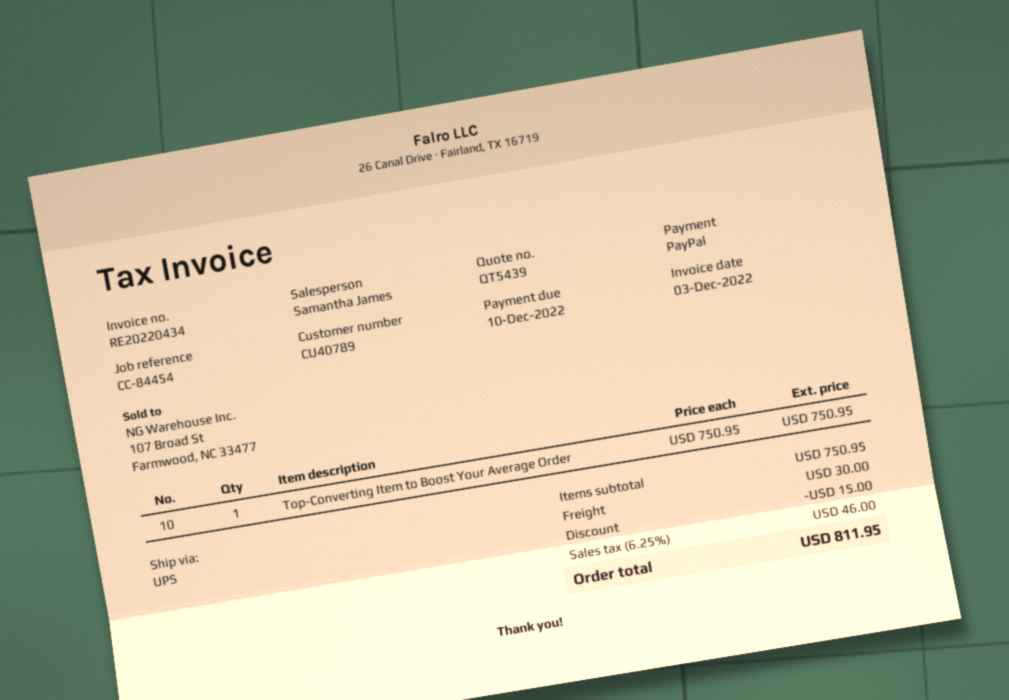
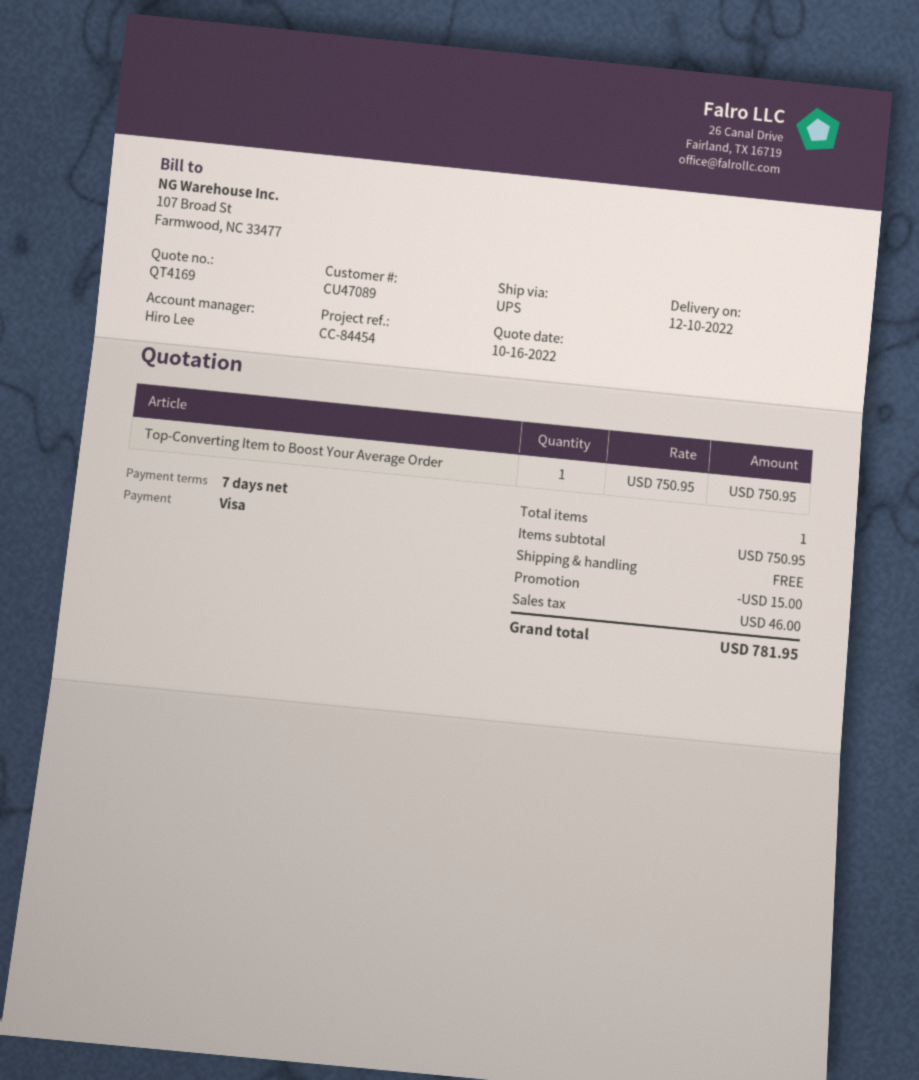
quote number: QT5439 -> QT4169
customer number: CU40789 -> CU47089
sales rep: Samantha James -> Hiro Lee
payment method: PayPal -> Visa
shipping: 30.00 -> 0.00
total: 811.95 -> 781.95

